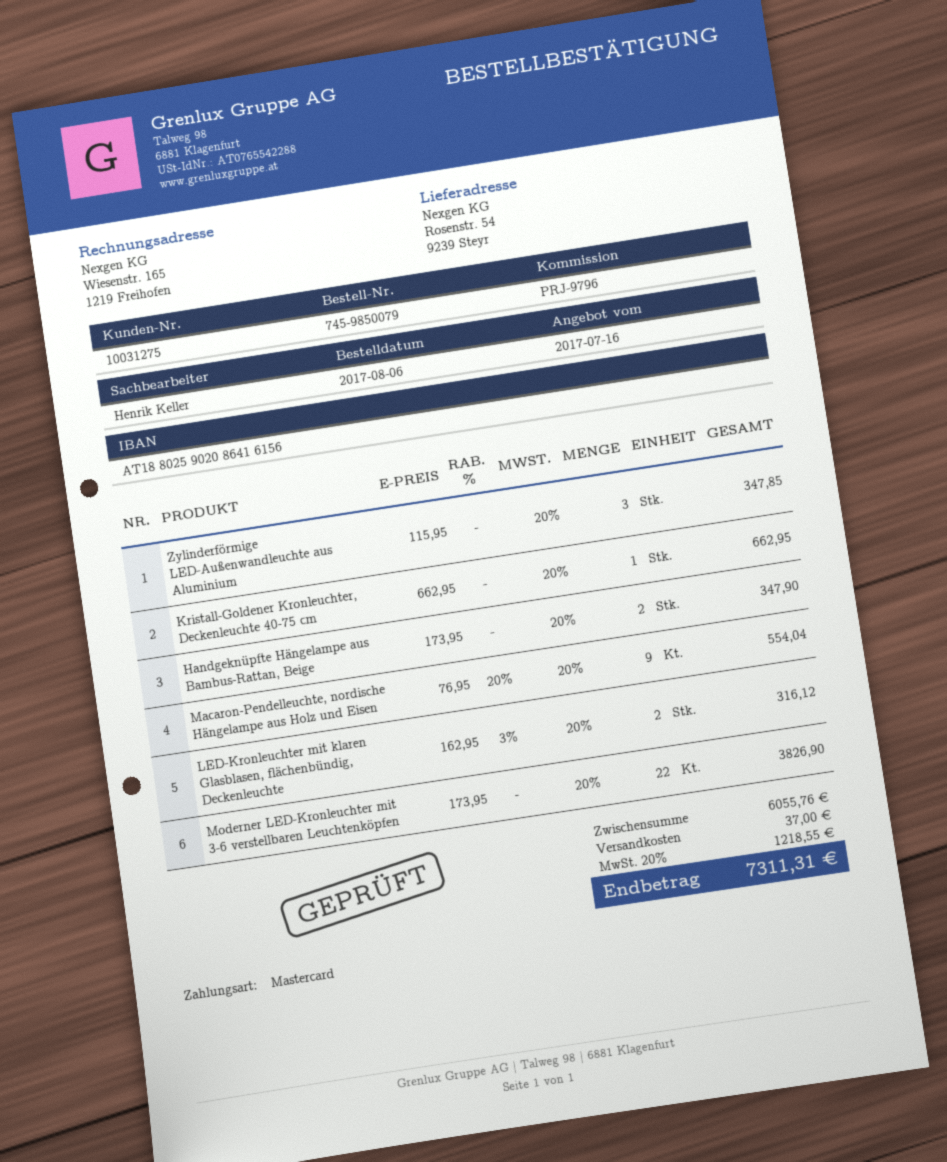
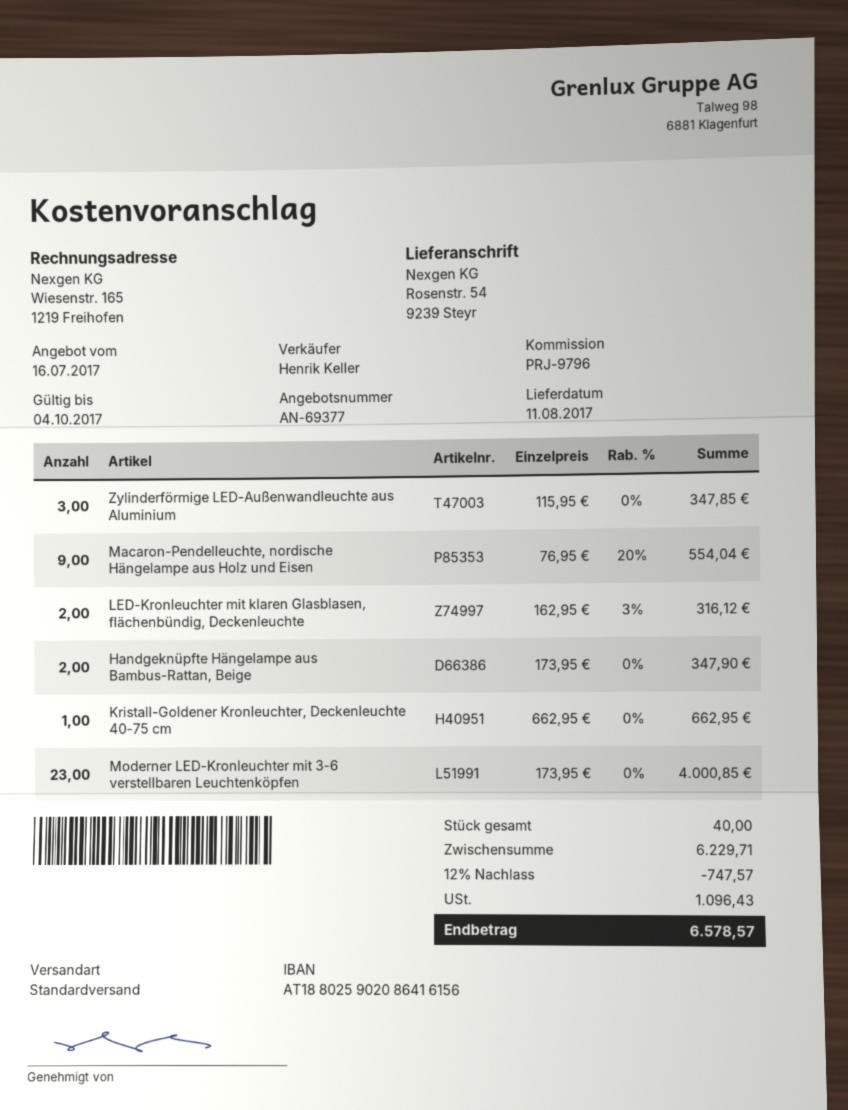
Moderner LED-Kronleuchter mit 3-6 verstellbaren Leuchtenköpfen: 22 x 173.95 = 3826.90 -> 23 x 173.95 = 4000.85
subtotal: 6055.76 -> 6229.71
discount: none -> 12% = 747.57
shipping: 37.00 -> none
tax: 1218.55 -> 1096.43
total: 7311.31 -> 6578.57

